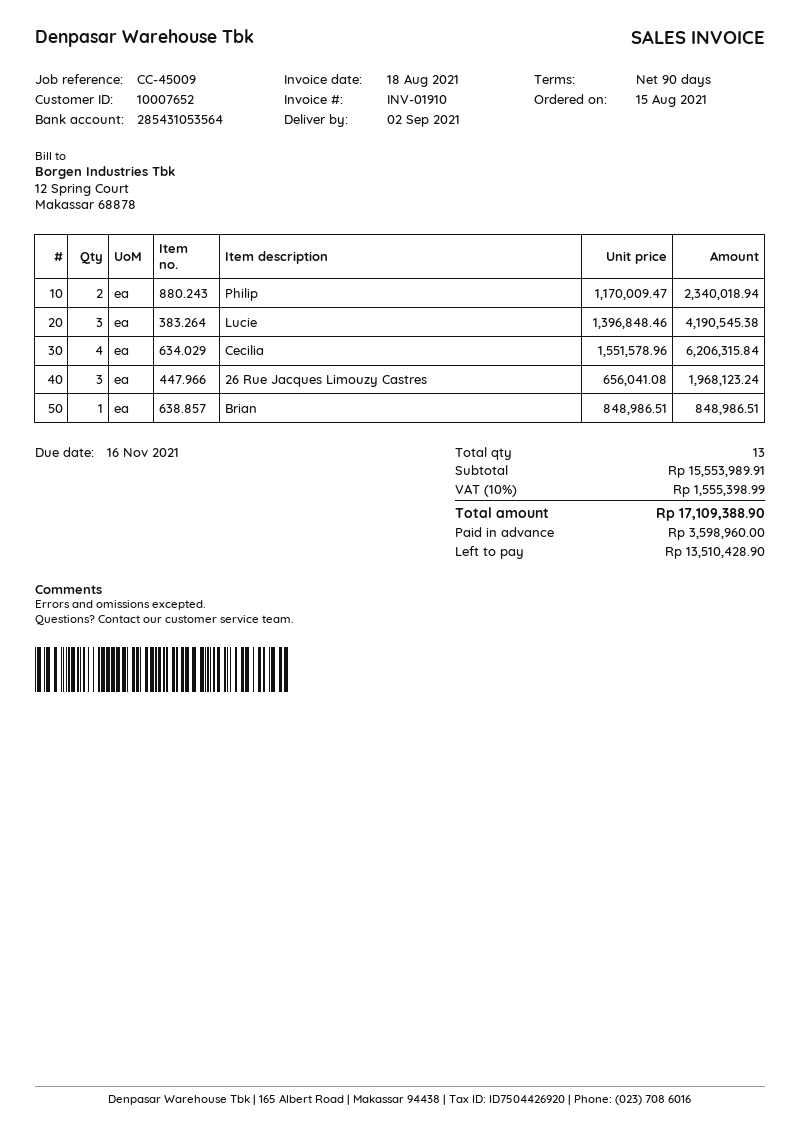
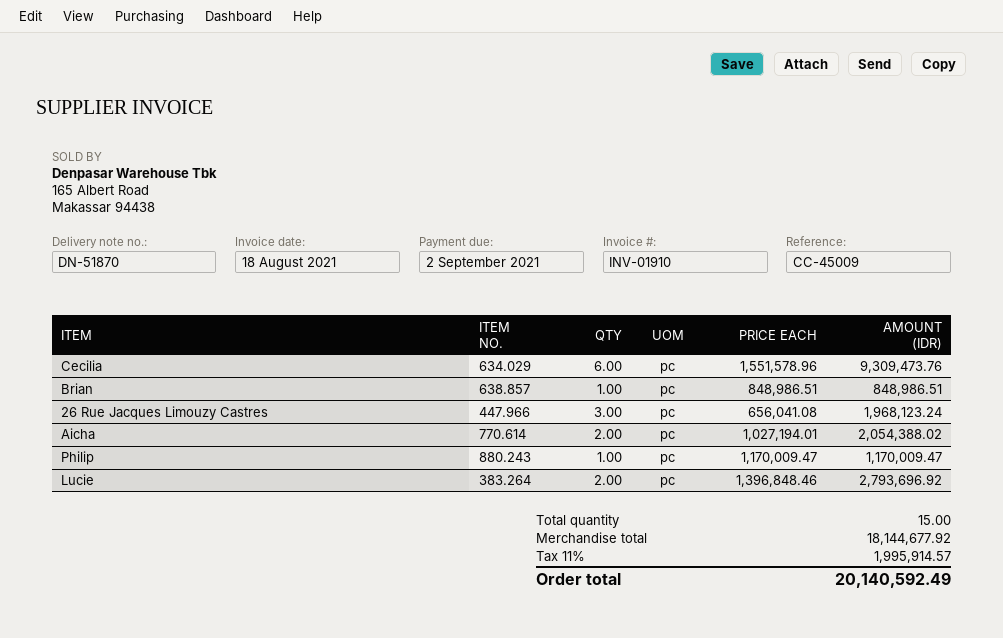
due date: 2021-11-16 -> 2021-09-02
Philip: 2 x 1170009.47 = 2340018.94 -> 1 x 1170009.47 = 1170009.47
Lucie: 3 x 1396848.46 = 4190545.38 -> 2 x 1396848.46 = 2793696.92
Cecilia: 4 x 1551578.96 = 6206315.84 -> 6 x 1551578.96 = 9309473.76
Aicha: none -> 2 x 1027194.01 = 2054388.02
total quantity: 13 -> 15
subtotal: 15553989.91 -> 18144677.92
tax: 10% = 1555398.99 -> 11% = 1995914.57
total: 17109388.90 -> 20140592.49

